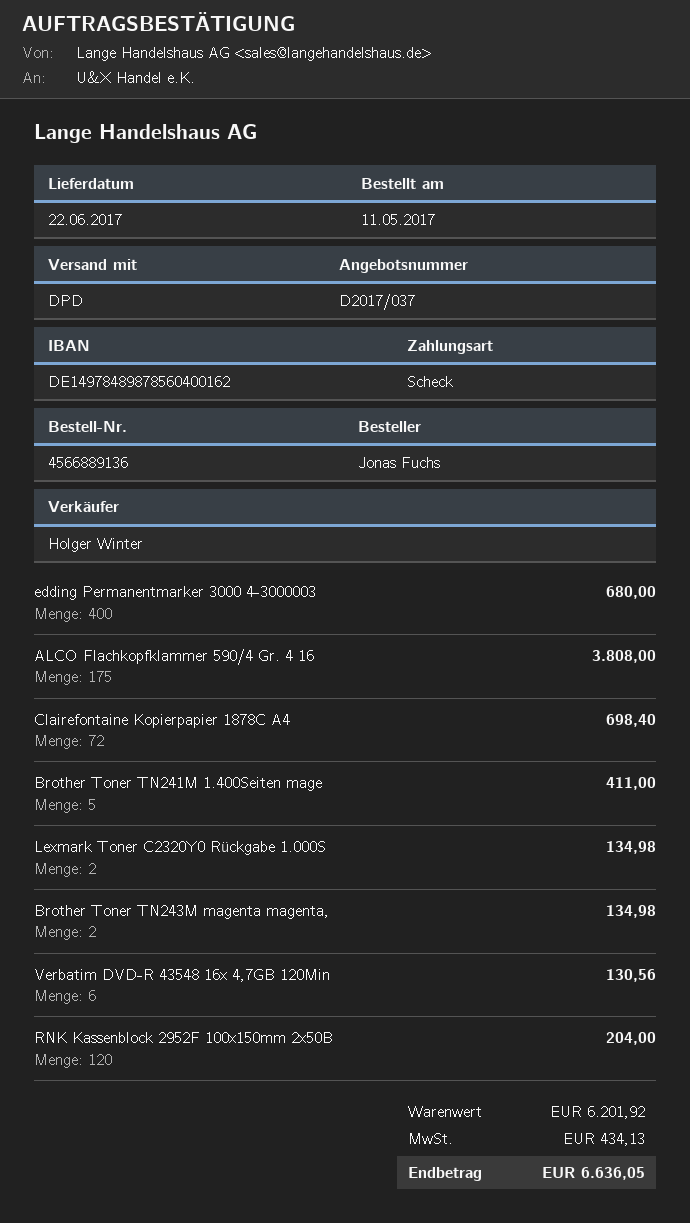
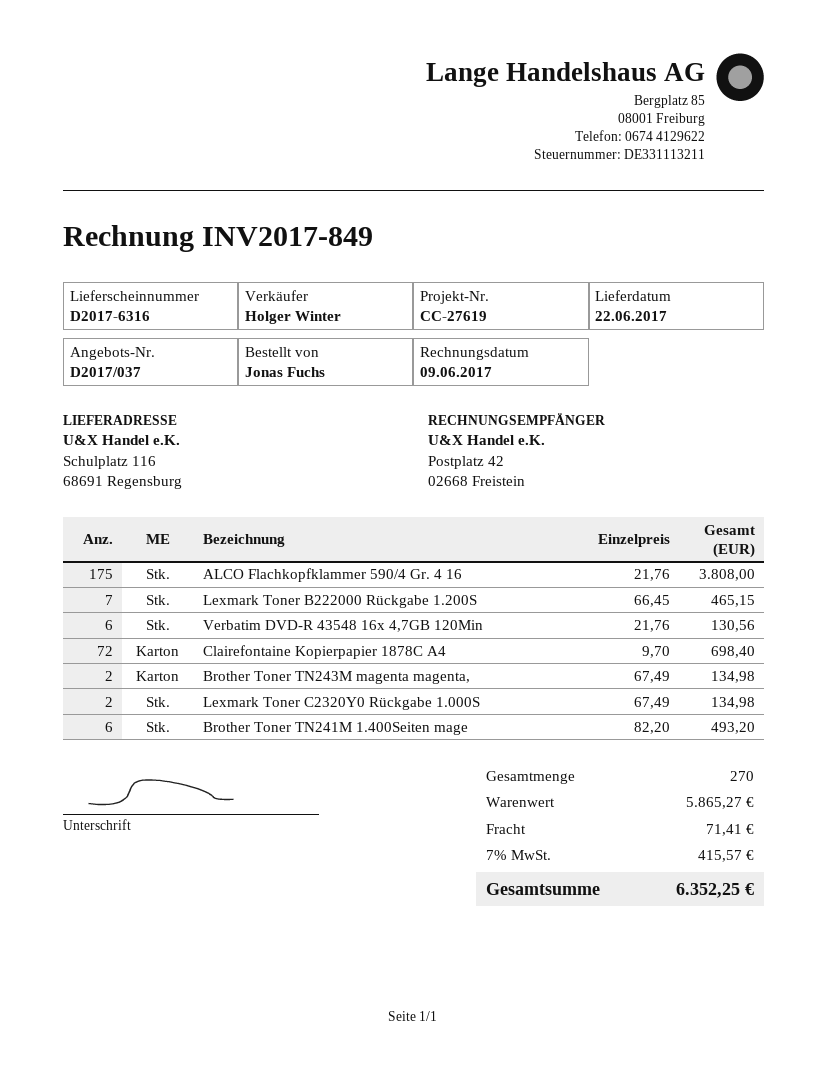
edding Permanentmarker 3000 4-3000003: 400 for 680.00 -> none
Brother Toner TN241M 1.400Seiten mage: 5 for 411.00 -> 6 for 493.20
RNK Kassenblock 2952F 100x150mm 2x50B: 120 for 204.00 -> none
Lexmark Toner B222000 Rückgabe 1.200S: none -> 7 for 465.15
subtotal: 6201.92 -> 5865.27
shipping: none -> 71.41
tax: 434.13 -> 415.57
total: 6636.05 -> 6352.25

